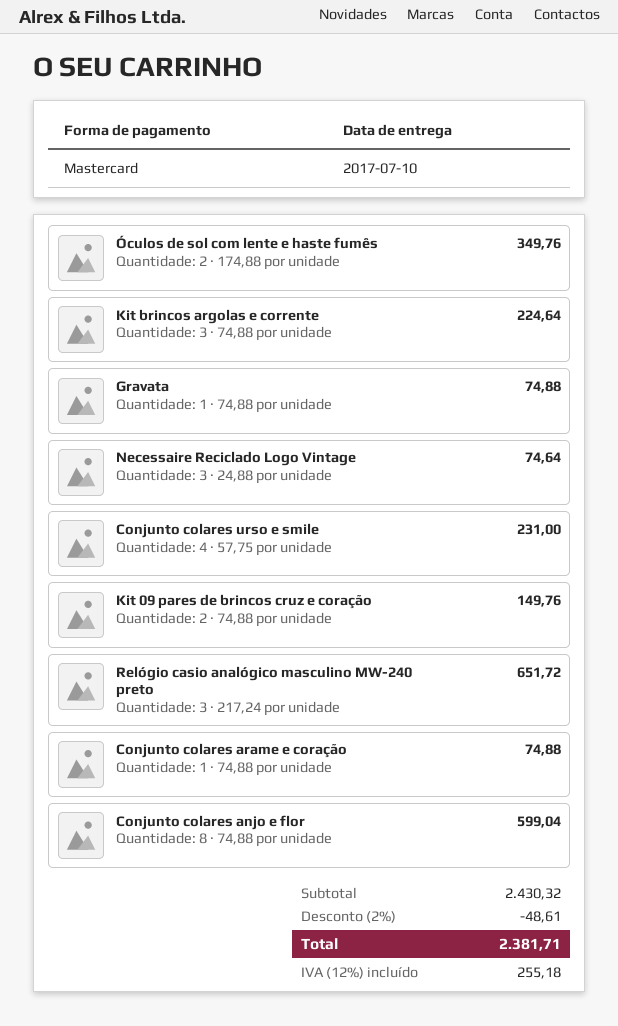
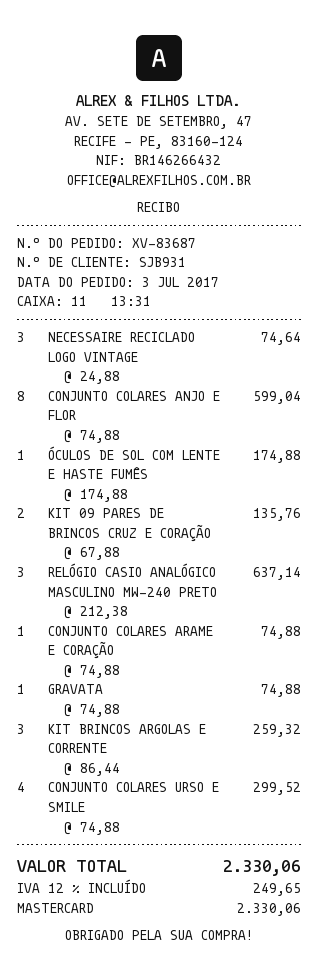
Óculos de sol com lente e haste fumês: 2 x 174.88 = 349.76 -> 1 x 174.88 = 174.88
Kit brincos argolas e corrente: 3 x 74.88 = 224.64 -> 3 x 86.44 = 259.32
Conjunto colares urso e smile: 4 x 57.75 = 231.00 -> 4 x 74.88 = 299.52
Kit 09 pares de brincos cruz e coração: 2 x 74.88 = 149.76 -> 2 x 67.88 = 135.76
Relógio casio analógico masculino MW-240 preto: 3 x 217.24 = 651.72 -> 3 x 212.38 = 637.14
discount: 2% = 48.61 -> none
tax: 12% = 255.18 -> 12% = 249.65
total: 2381.71 -> 2330.06

